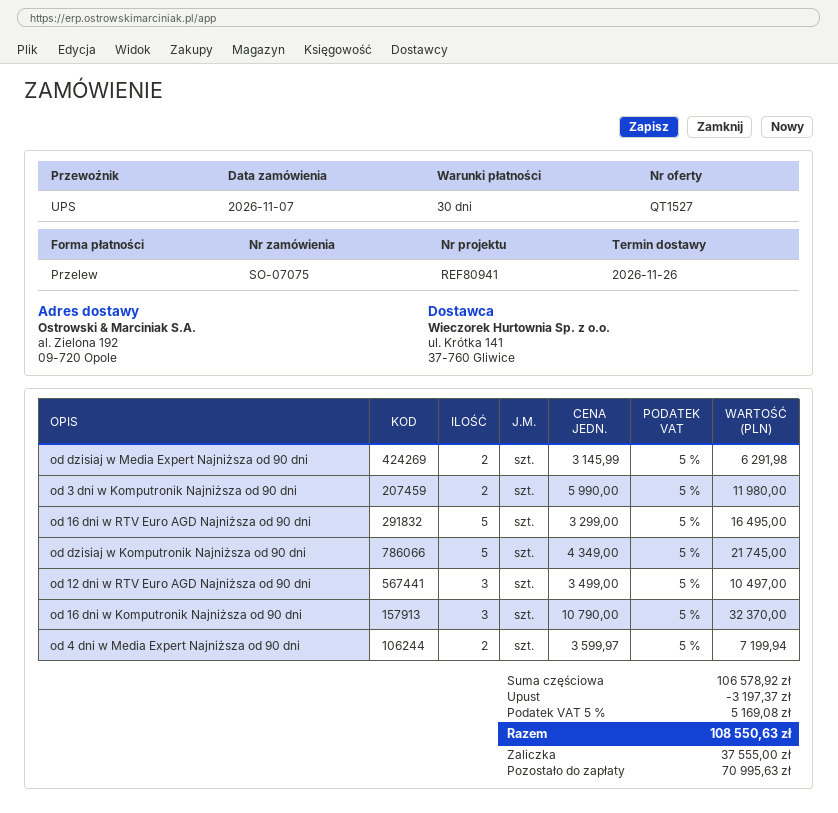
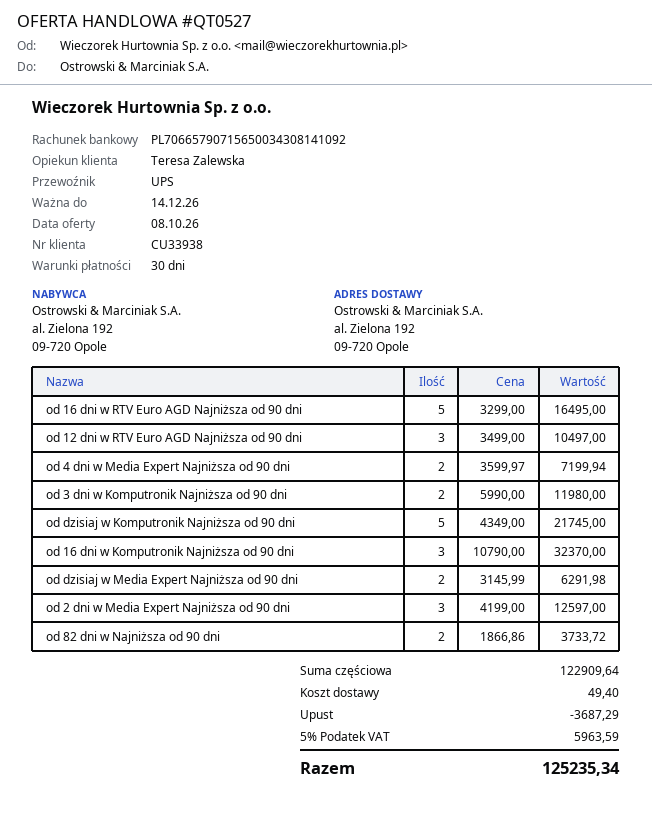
quote number: QT1527 -> QT0527
od 2 dni w Media Expert Najniższa od 90 dni: none -> 3 x 4199.00 = 12597.00
od 82 dni w Najniższa od 90 dni: none -> 2 x 1866.86 = 3733.72
subtotal: 106578.92 -> 122909.64
discount: 3197.37 -> 3687.29
shipping: none -> 49.40
tax: 5% = 5169.08 -> 5% = 5963.59
total: 108550.63 -> 125235.34

